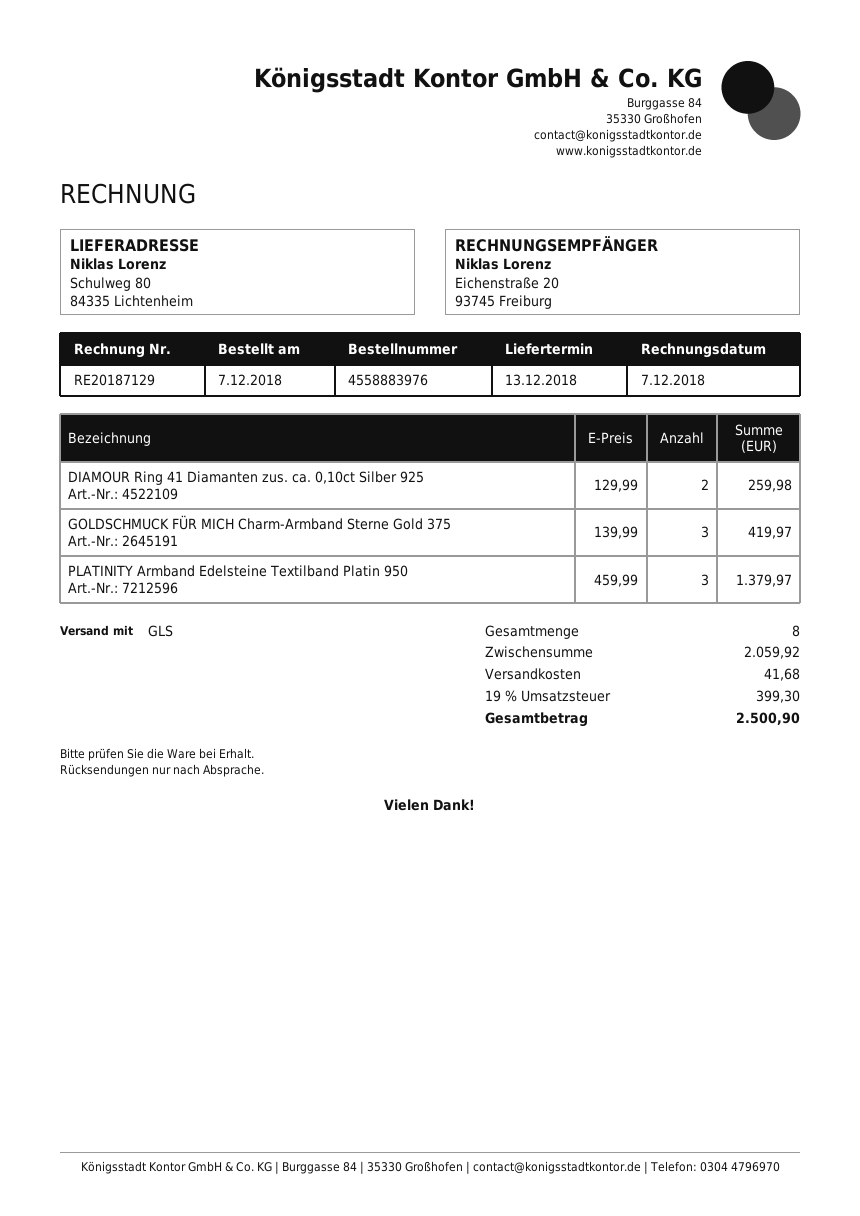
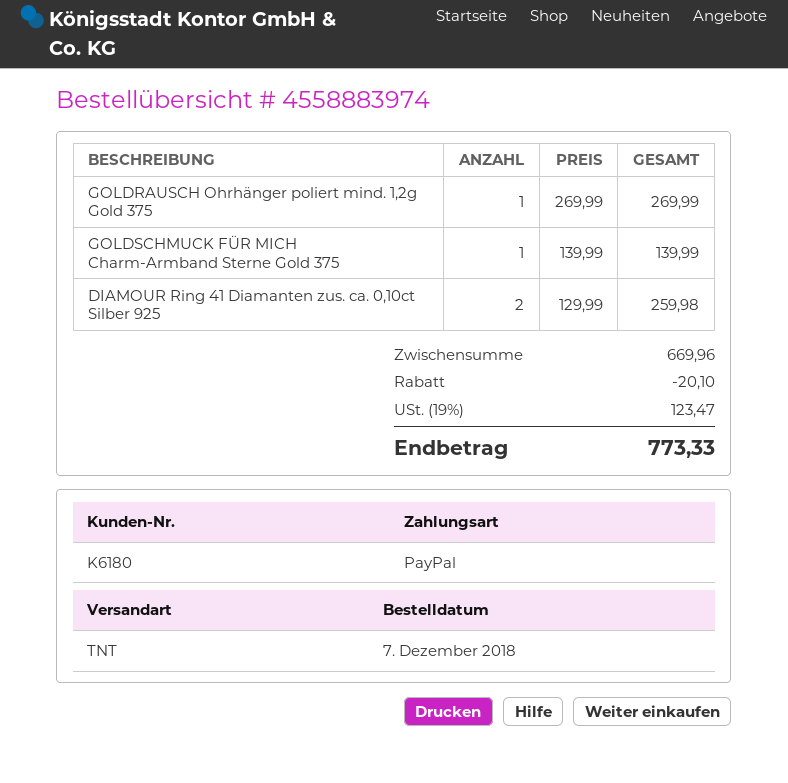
order number: 4558883976 -> 4558883974
shipping method: GLS -> TNT
GOLDSCHMUCK FÜR MICH Charm-Armband Sterne Gold 375: 3 x 139.99 = 419.97 -> 1 x 139.99 = 139.99
PLATINITY Armband Edelsteine Textilband Platin 950: 3 x 459.99 = 1379.97 -> none
GOLDRAUSCH Ohrhänger poliert mind. 1,2g Gold 375: none -> 1 x 269.99 = 269.99
subtotal: 2059.92 -> 669.96
discount: none -> 20.10
shipping: 41.68 -> none
tax: 19% = 399.30 -> 19% = 123.47
total: 2500.90 -> 773.33

